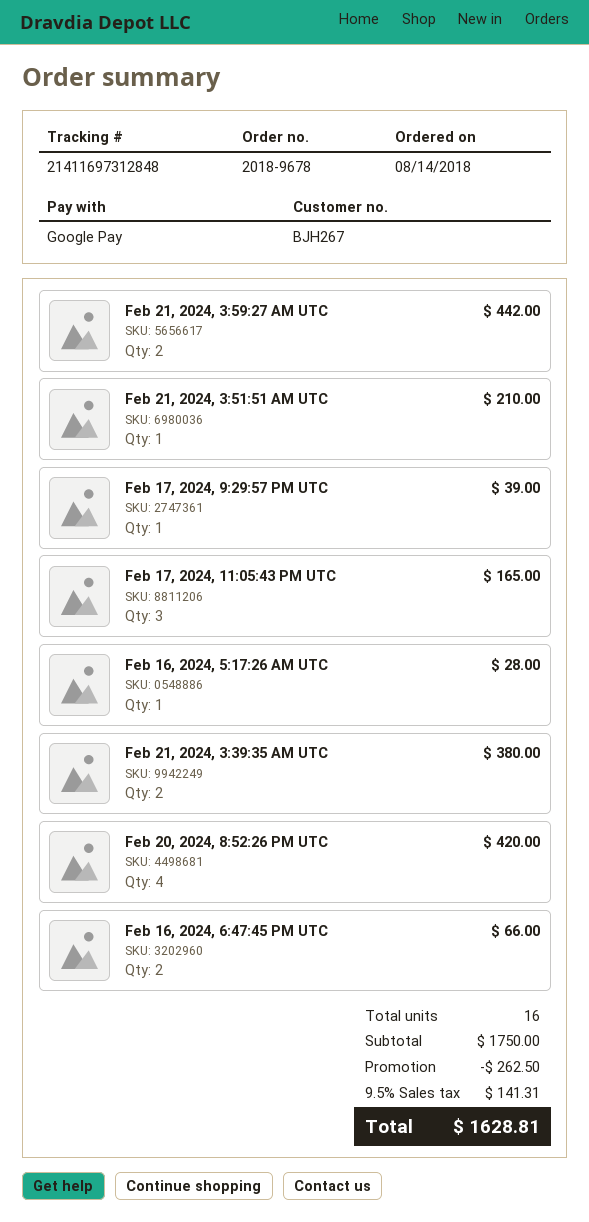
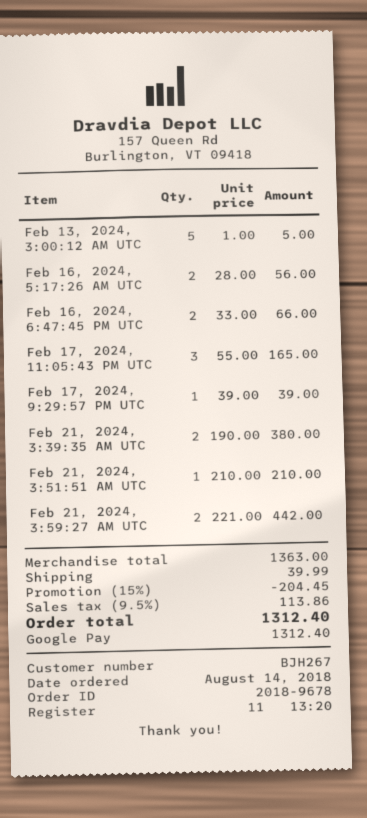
Feb 16, 2024, 5:17:26 AM UTC: 1 for 28.00 -> 2 for 56.00
Feb 20, 2024, 8:52:26 PM UTC: 4 for 420.00 -> none
Feb 13, 2024, 3:00:12 AM UTC: none -> 5 for 5.00
subtotal: 1750.00 -> 1363.00
discount: 262.50 -> 204.45
shipping: none -> 39.99
tax: 9.5% = 141.31 -> 9.5% = 113.86
total: 1628.81 -> 1312.40

